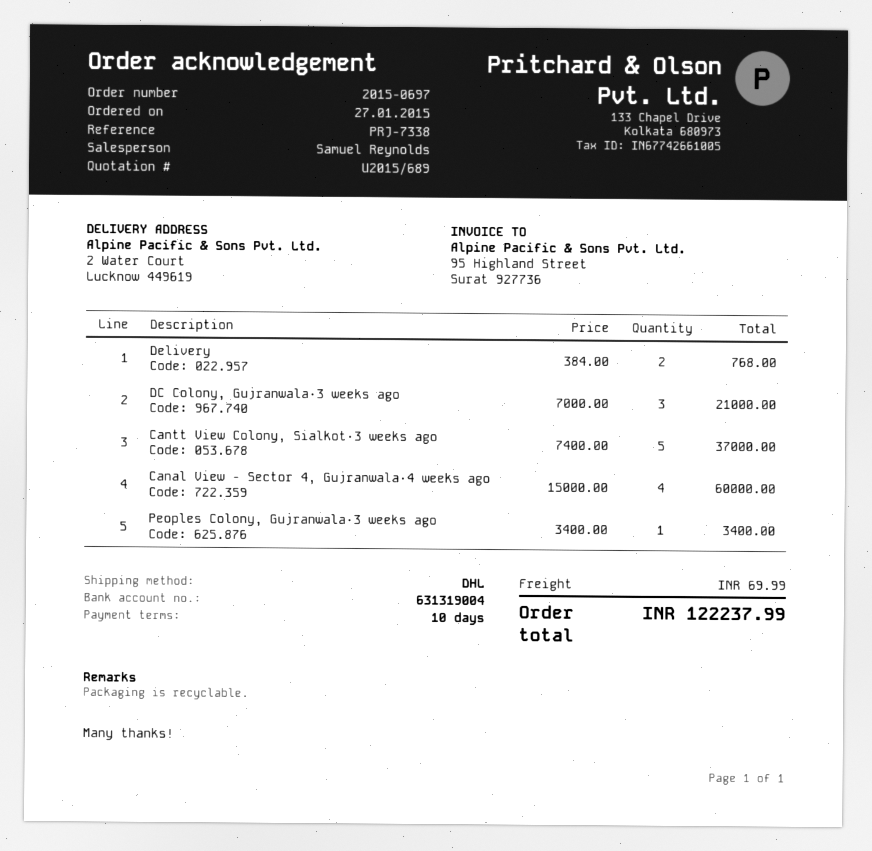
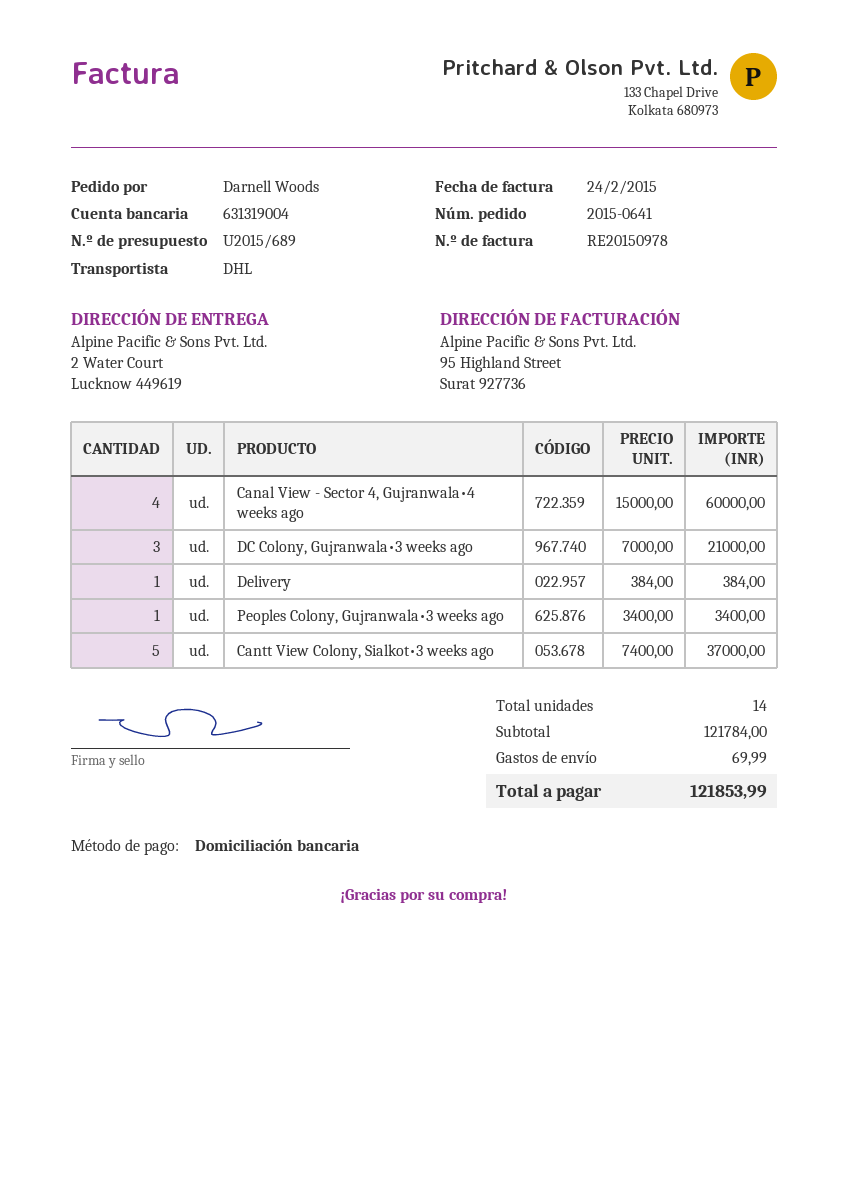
order number: 2015-0697 -> 2015-0641
Delivery: 2 x 384.00 = 768.00 -> 1 x 384.00 = 384.00
total: 122237.99 -> 121853.99

